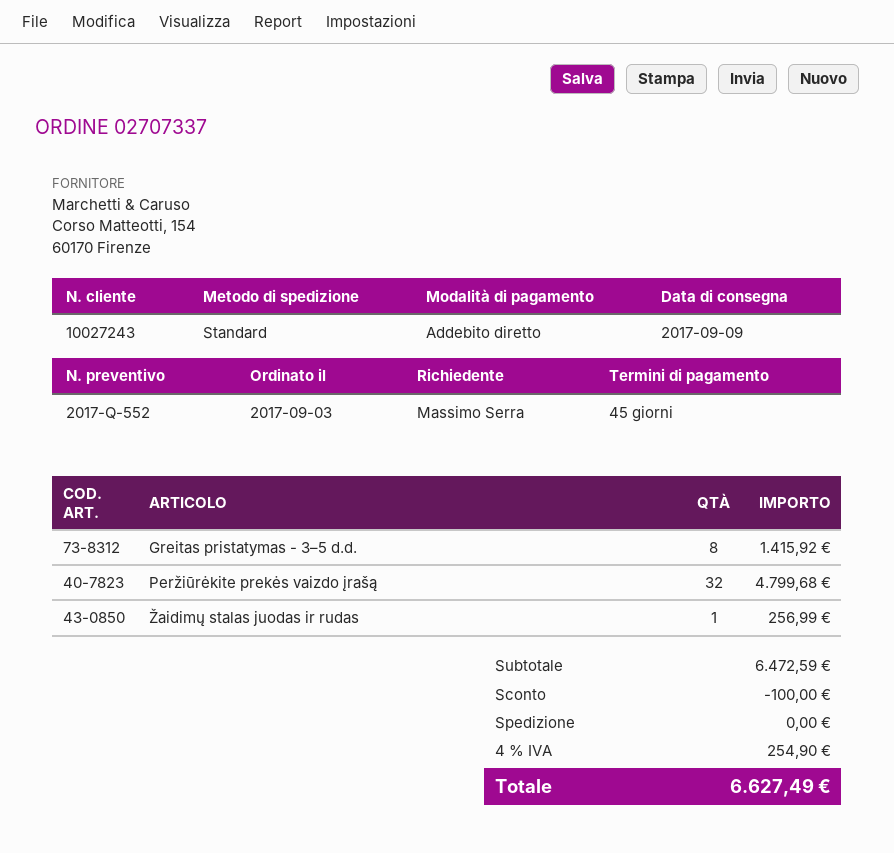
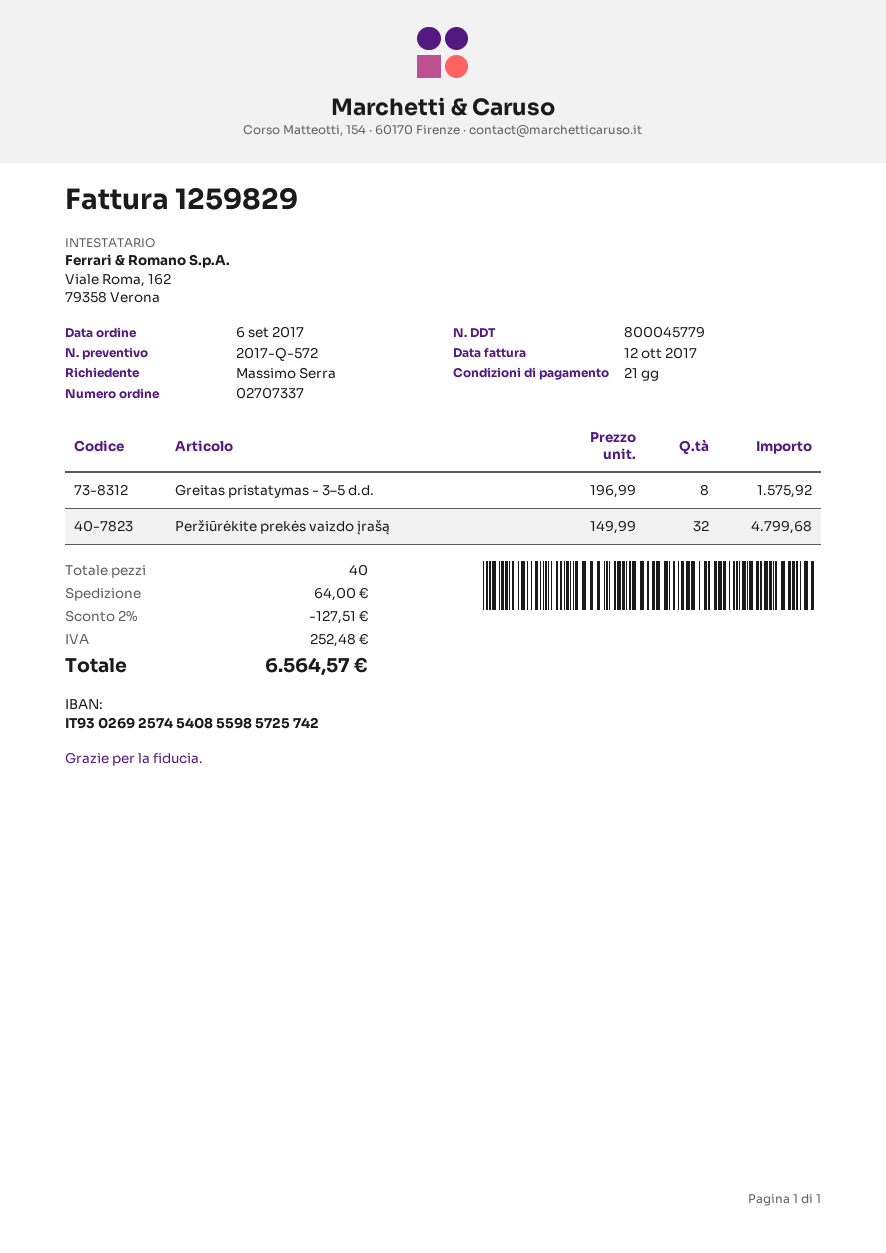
quote number: 2017-Q-552 -> 2017-Q-572
order date: 2017-09-03 -> 2017-09-06
payment terms: 45 days -> 21 days
Greitas pristatymas - 3–5 d.d.: 8 for 1415.92 -> 8 for 1575.92
Žaidimų stalas juodas ir rudas: 1 for 256.99 -> none
discount: 100.00 -> 127.51
shipping: 0.00 -> 64.00
tax: 254.90 -> 252.48
total: 6627.49 -> 6564.57

